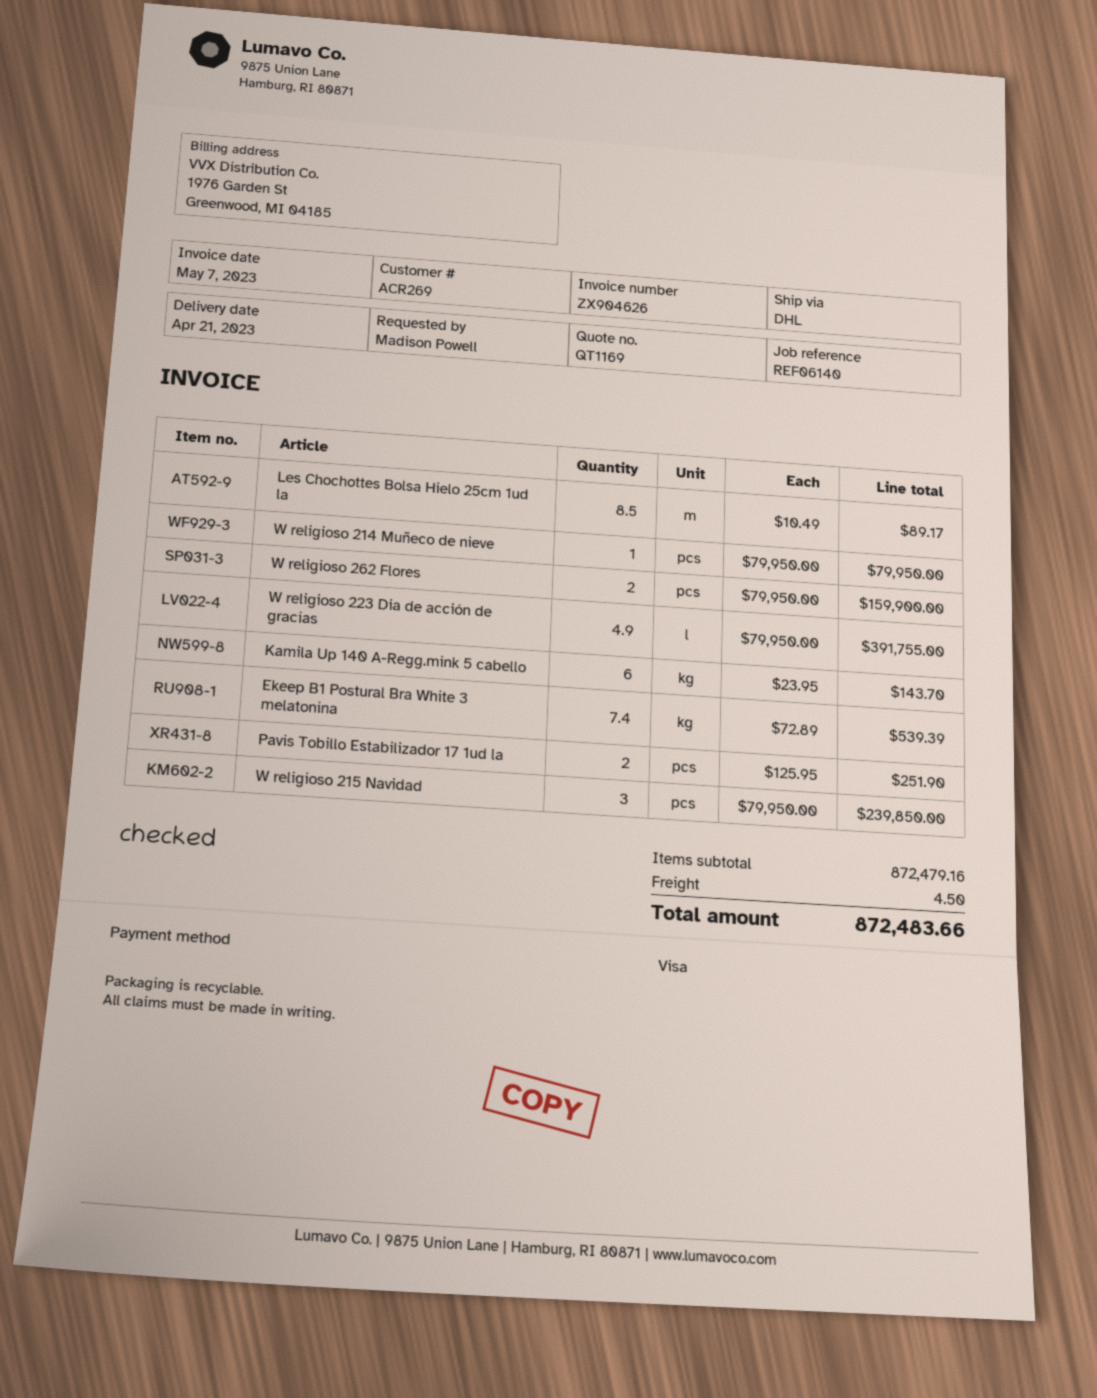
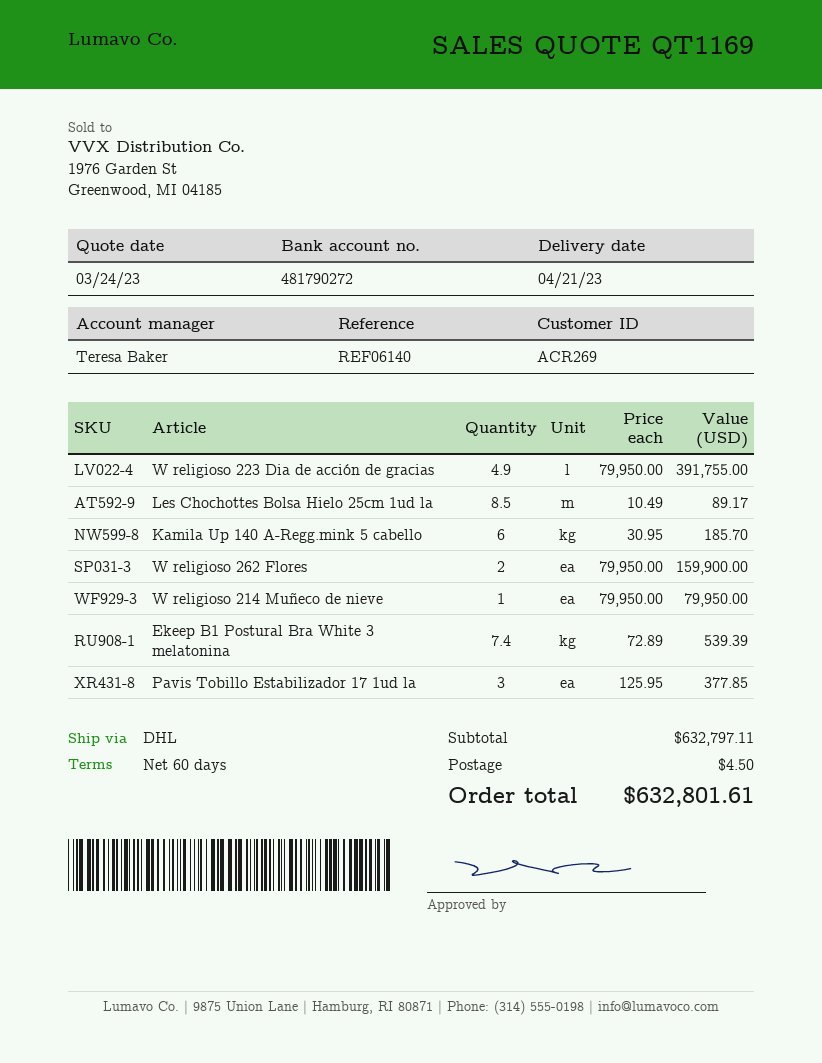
Kamila Up 140 A-Regg.mink 5 cabello: 6 x 23.95 = 143.70 -> 6 x 30.95 = 185.70
Pavis Tobillo Estabilizador 17 1ud la: 2 x 125.95 = 251.90 -> 3 x 125.95 = 377.85
W religioso 215 Navidad: 3 x 79950.00 = 239850.00 -> none
subtotal: 872479.16 -> 632797.11
total: 872483.66 -> 632801.61

